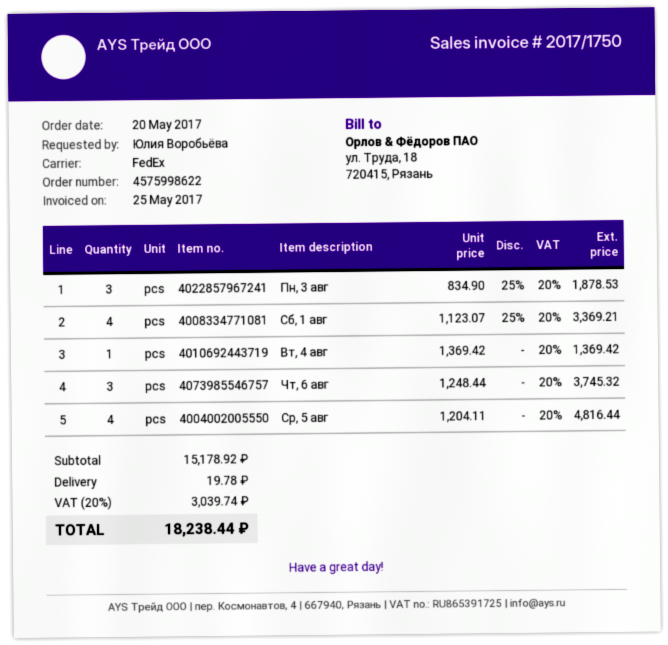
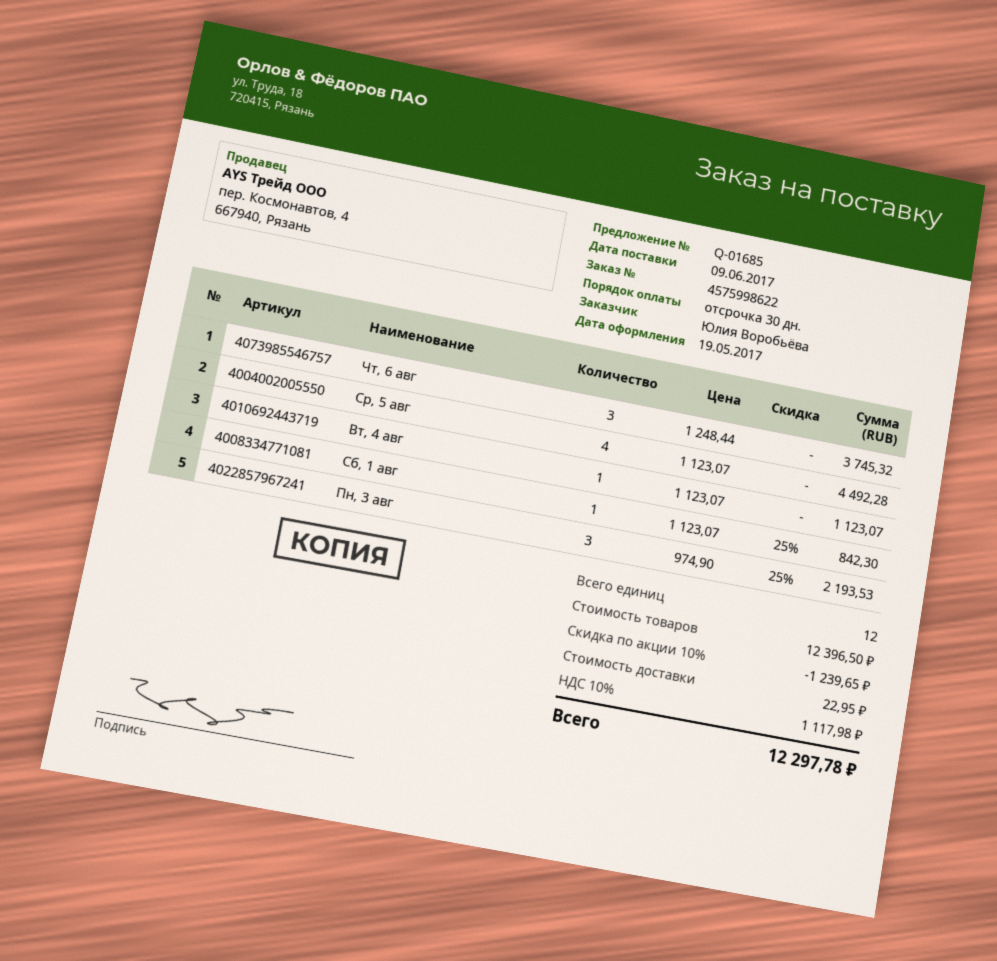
order date: 2017-05-20 -> 2017-05-19
Пн, 3 авг: 3 x 834.90 - 25% = 1878.53 -> 3 x 974.90 - 25% = 2193.53
Сб, 1 авг: 4 x 1123.07 - 25% = 3369.21 -> 1 x 1123.07 - 25% = 842.30
Вт, 4 авг: 1 x 1369.42 = 1369.42 -> 1 x 1123.07 = 1123.07
Ср, 5 авг: 4 x 1204.11 = 4816.44 -> 4 x 1123.07 = 4492.28
subtotal: 15178.92 -> 12396.50
discount: none -> 10% = 1239.65
shipping: 19.78 -> 22.95
tax: 20% = 3039.74 -> 10% = 1117.98
total: 18238.44 -> 12297.78

